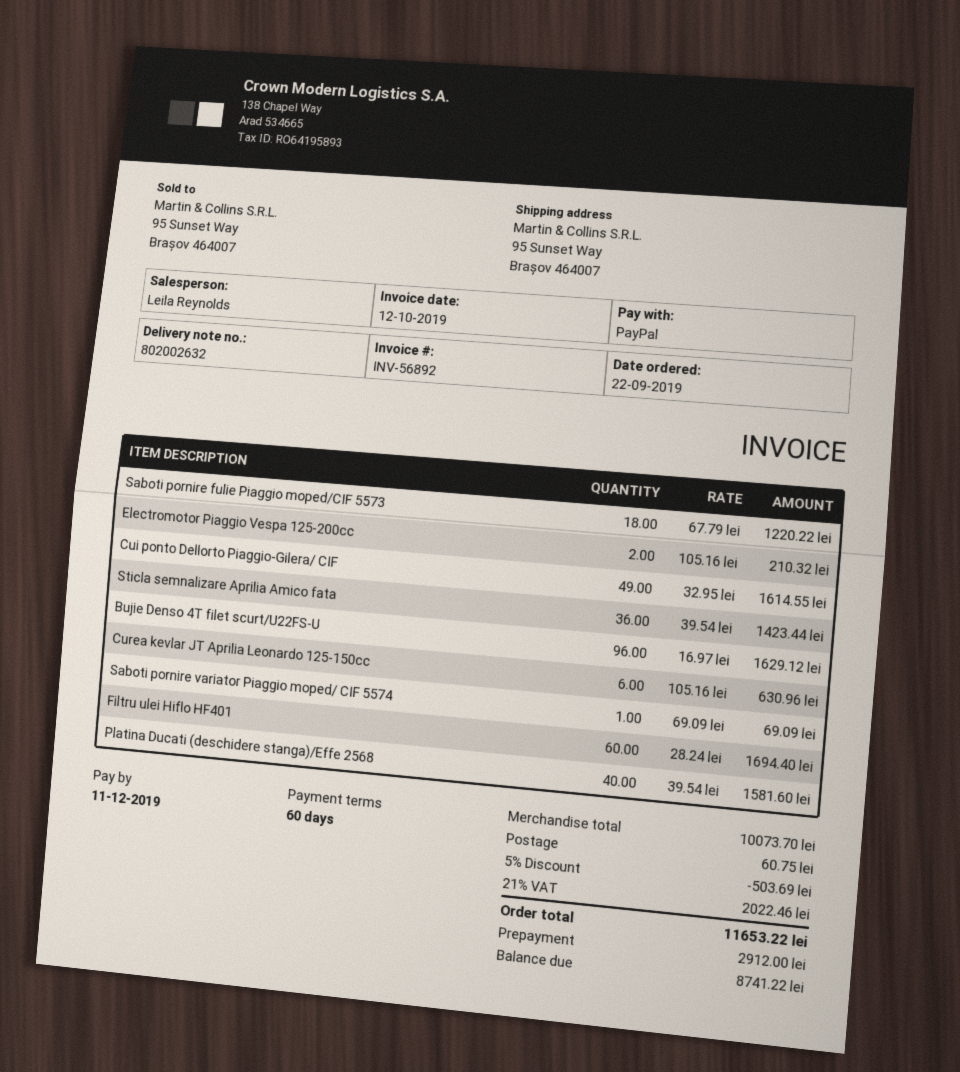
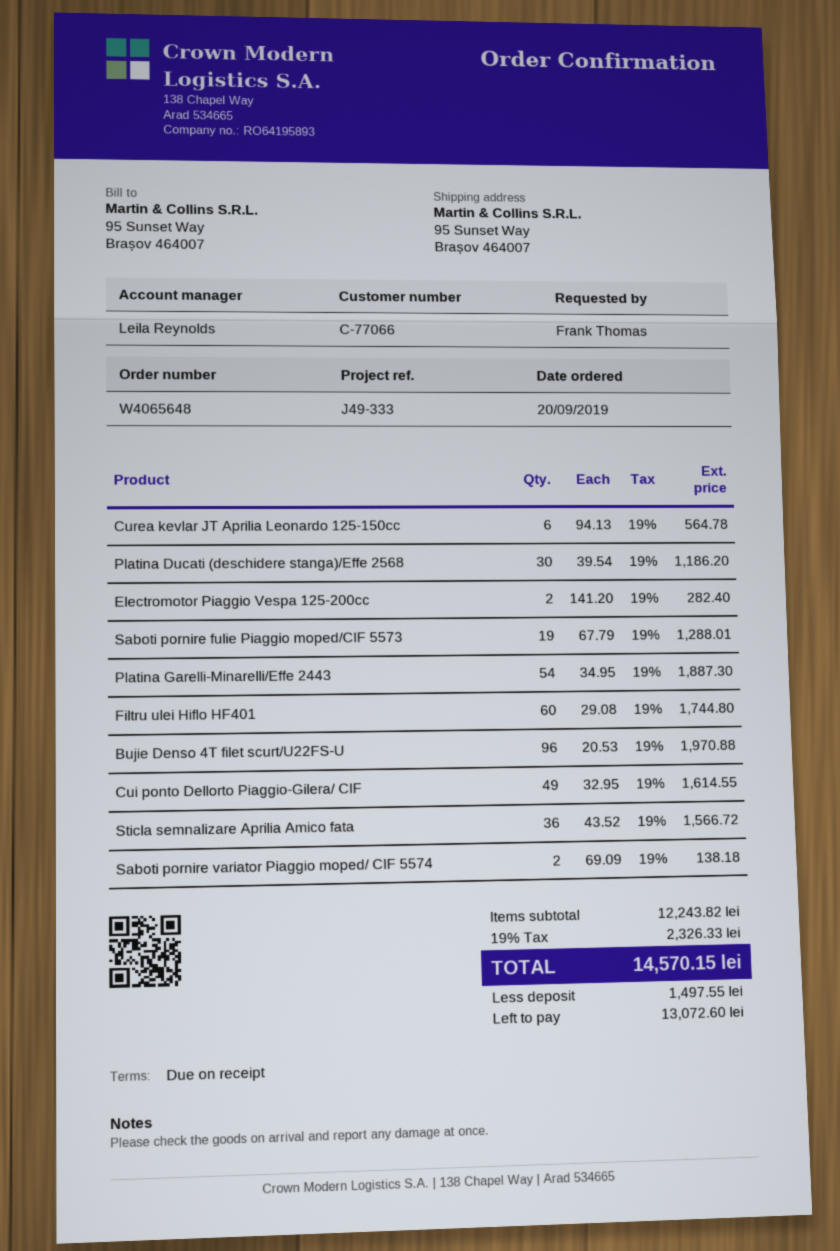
order date: 2019-09-22 -> 2019-09-20
payment terms: 60 days -> on receipt
Saboti pornire fulie Piaggio moped/CIF 5573: 18 x 67.79 = 1220.22 -> 19 x 67.79 = 1288.01
Electromotor Piaggio Vespa 125-200cc: 2 x 105.16 = 210.32 -> 2 x 141.20 = 282.40
Sticla semnalizare Aprilia Amico fata: 36 x 39.54 = 1423.44 -> 36 x 43.52 = 1566.72
Bujie Denso 4T filet scurt/U22FS-U: 96 x 16.97 = 1629.12 -> 96 x 20.53 = 1970.88
Curea kevlar JT Aprilia Leonardo 125-150cc: 6 x 105.16 = 630.96 -> 6 x 94.13 = 564.78
Saboti pornire variator Piaggio moped/ CIF 5574: 1 x 69.09 = 69.09 -> 2 x 69.09 = 138.18
Filtru ulei Hiflo HF401: 60 x 28.24 = 1694.40 -> 60 x 29.08 = 1744.80
Platina Ducati (deschidere stanga)/Effe 2568: 40 x 39.54 = 1581.60 -> 30 x 39.54 = 1186.20
Platina Garelli-Minarelli/Effe 2443: none -> 54 x 34.95 = 1887.30
subtotal: 10073.70 -> 12243.82
discount: 5% = 503.69 -> none
shipping: 60.75 -> none
tax: 21% = 2022.46 -> 19% = 2326.33
total: 11653.22 -> 14570.15
deposit: 2912.00 -> 1497.55
balance: 8741.22 -> 13072.60

